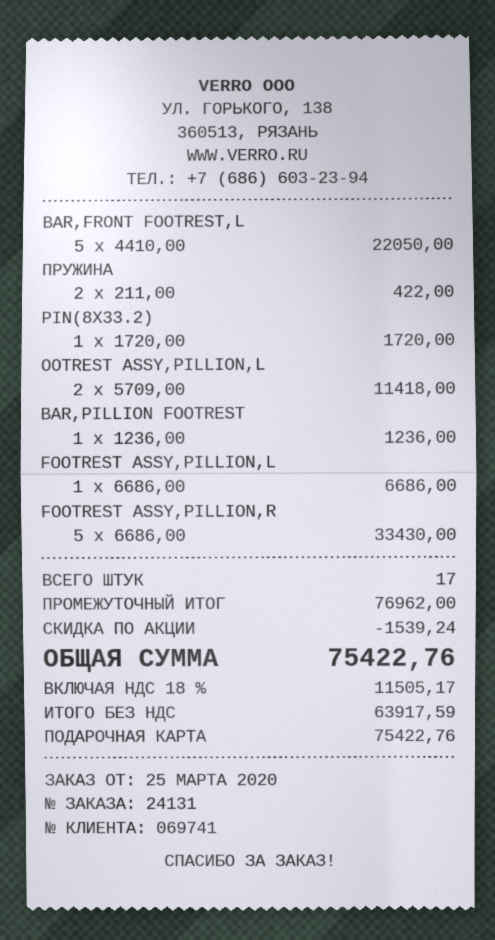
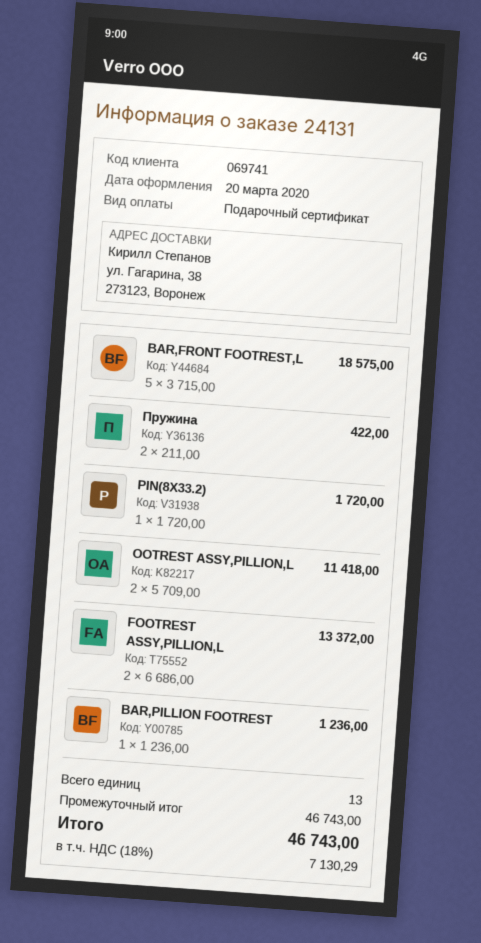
order date: 2020-03-25 -> 2020-03-20
BAR,FRONT FOOTREST,L: 5 x 4410.00 = 22050.00 -> 5 x 3715.00 = 18575.00
FOOTREST ASSY,PILLION,L: 1 x 6686.00 = 6686.00 -> 2 x 6686.00 = 13372.00
FOOTREST ASSY,PILLION,R: 5 x 6686.00 = 33430.00 -> none
total quantity: 17 -> 13
subtotal: 76962.00 -> 46743.00
discount: 1539.24 -> none
tax: 18% = 11505.17 -> 18% = 7130.29
total: 75422.76 -> 46743.00

